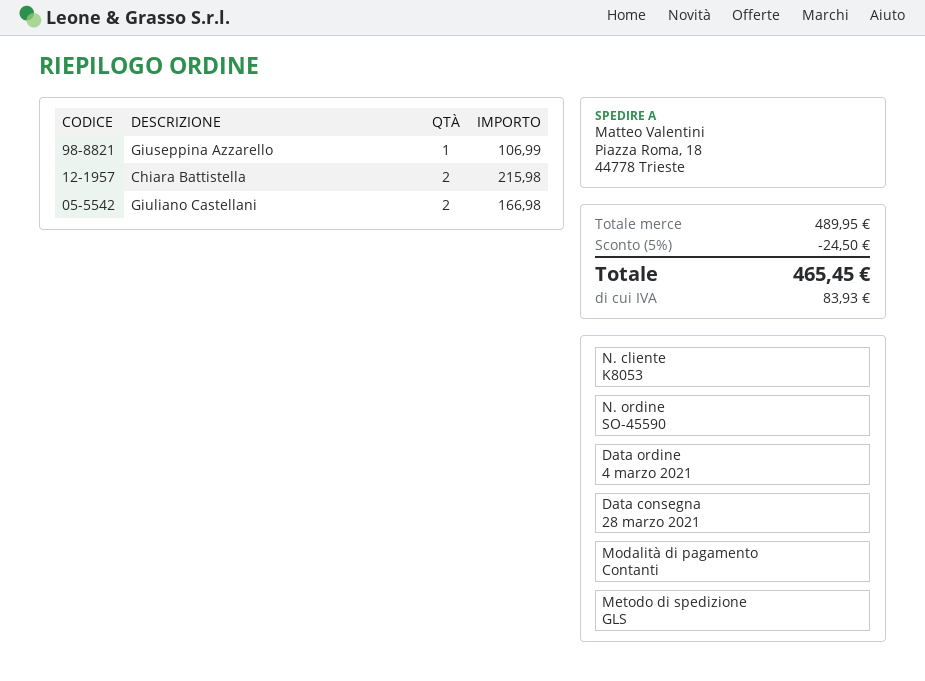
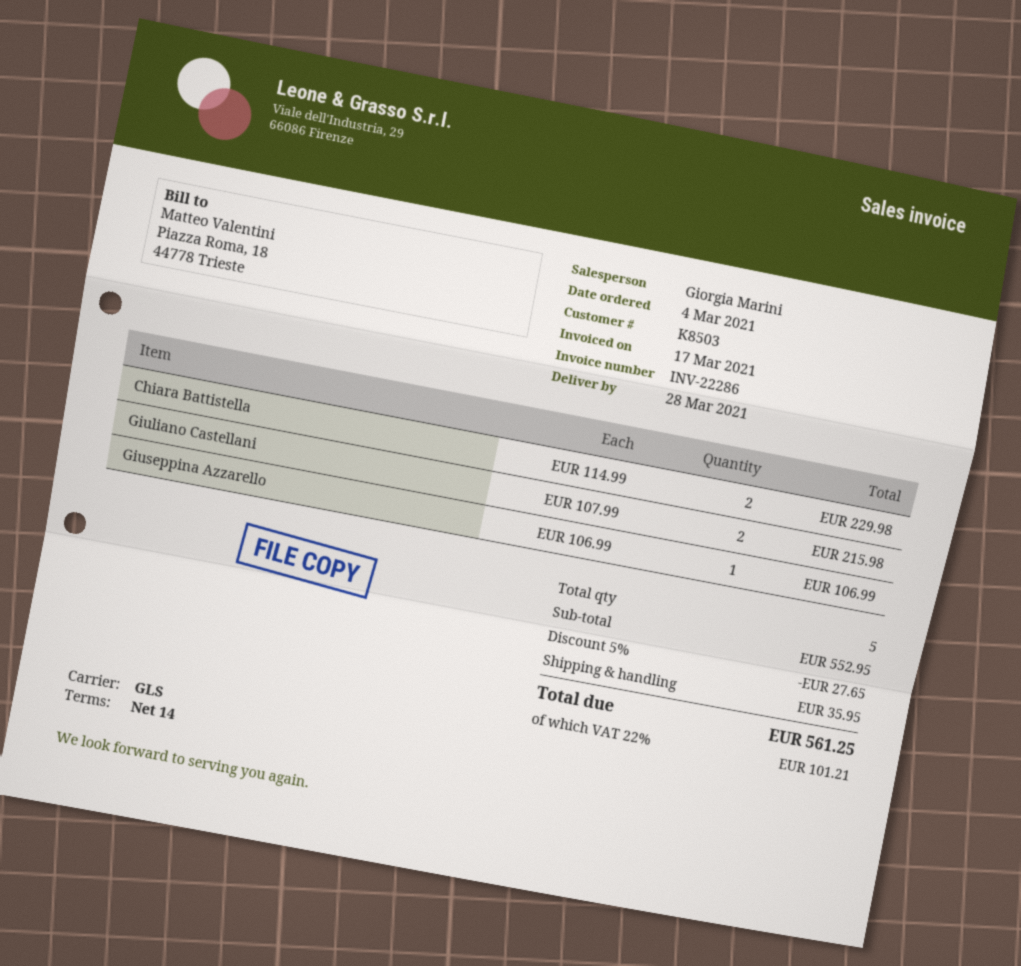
customer number: K8053 -> K8503
Chiara Battistella: 2 for 215.98 -> 2 for 229.98
Giuliano Castellani: 2 for 166.98 -> 2 for 215.98
subtotal: 489.95 -> 552.95
discount: 5% = 24.50 -> 5% = 27.65
shipping: none -> 35.95
tax: 83.93 -> 101.21
total: 465.45 -> 561.25

